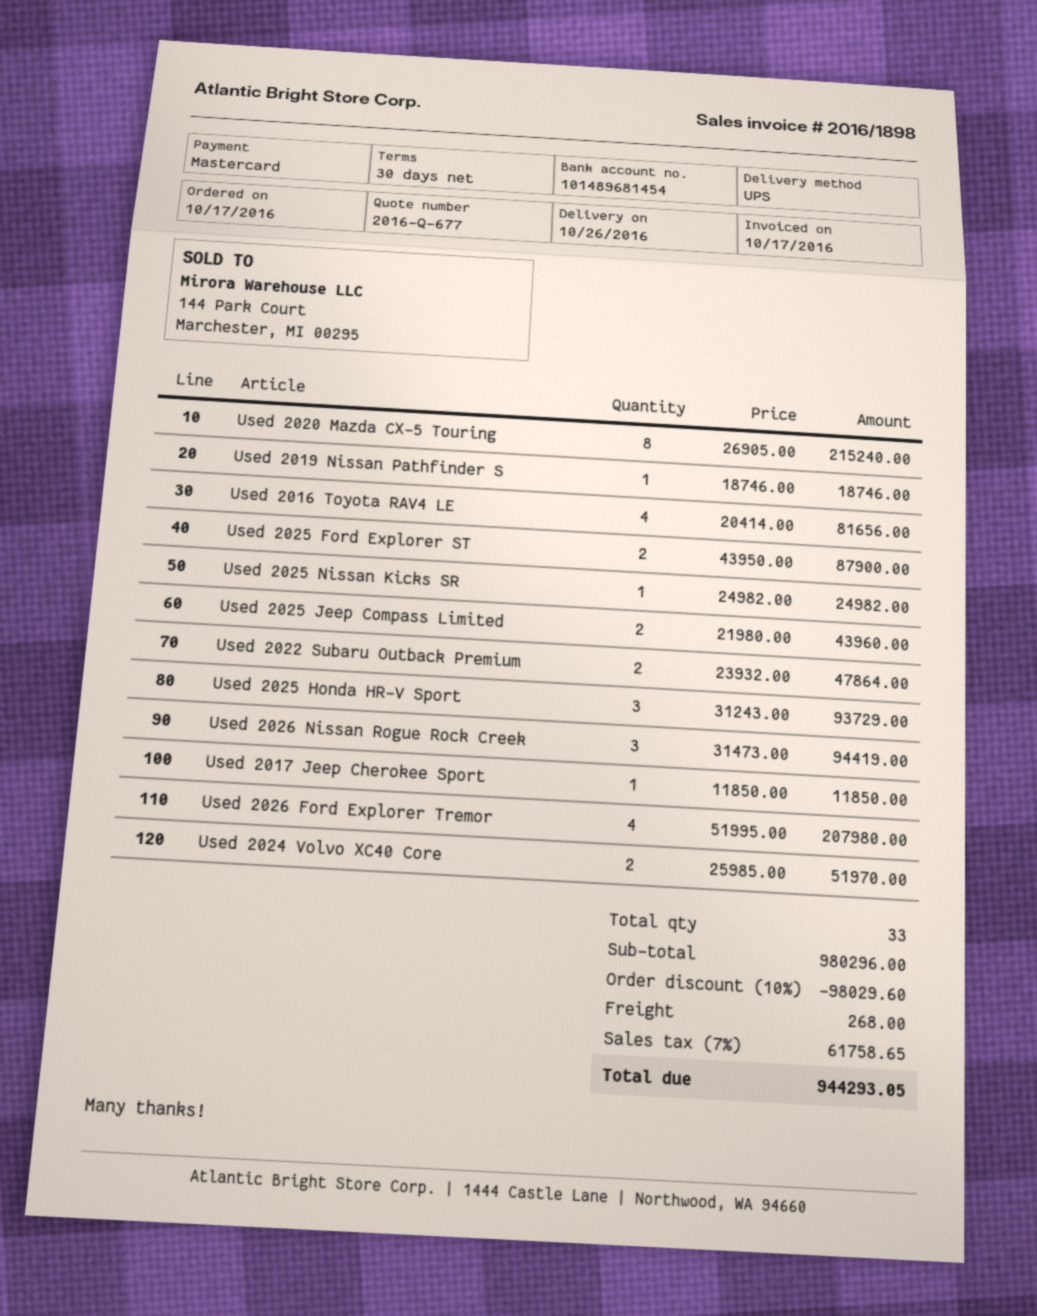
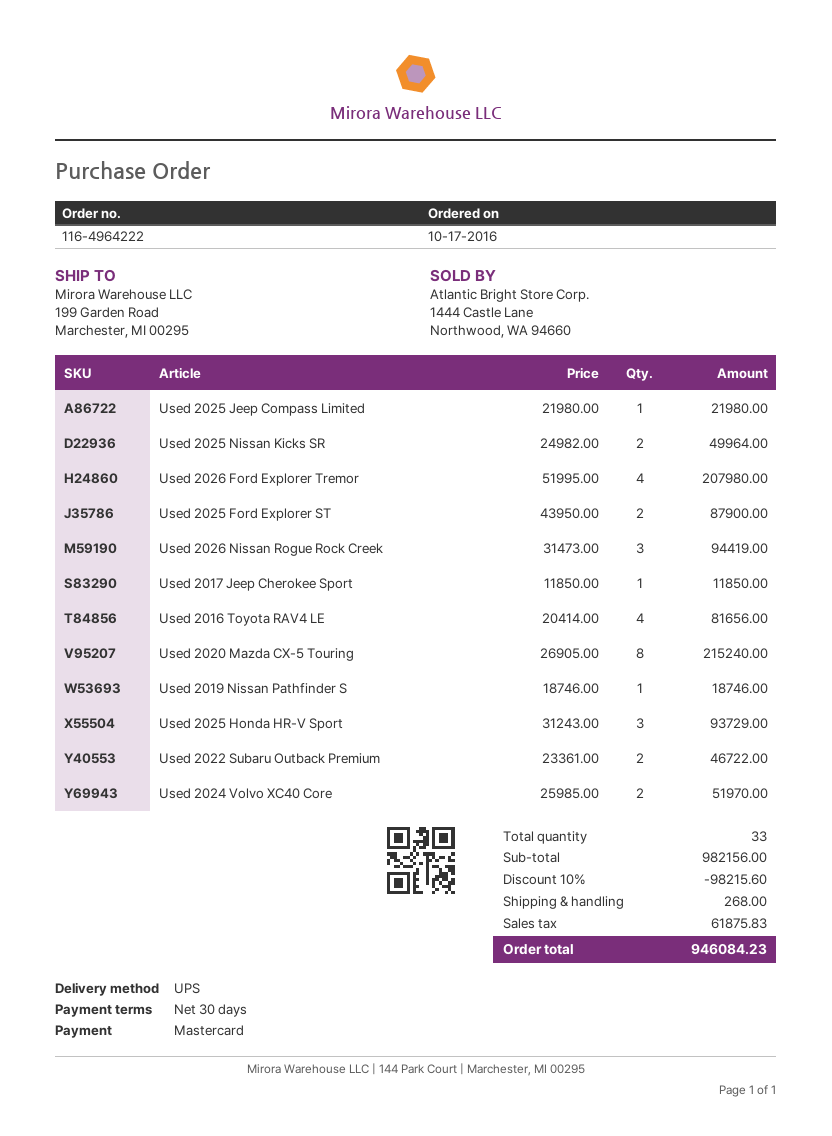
Used 2025 Nissan Kicks SR: 1 x 24982.00 = 24982.00 -> 2 x 24982.00 = 49964.00
Used 2025 Jeep Compass Limited: 2 x 21980.00 = 43960.00 -> 1 x 21980.00 = 21980.00
Used 2022 Subaru Outback Premium: 2 x 23932.00 = 47864.00 -> 2 x 23361.00 = 46722.00
subtotal: 980296.00 -> 982156.00
discount: 10% = 98029.60 -> 10% = 98215.60
tax: 61758.65 -> 61875.83
total: 944293.05 -> 946084.23

